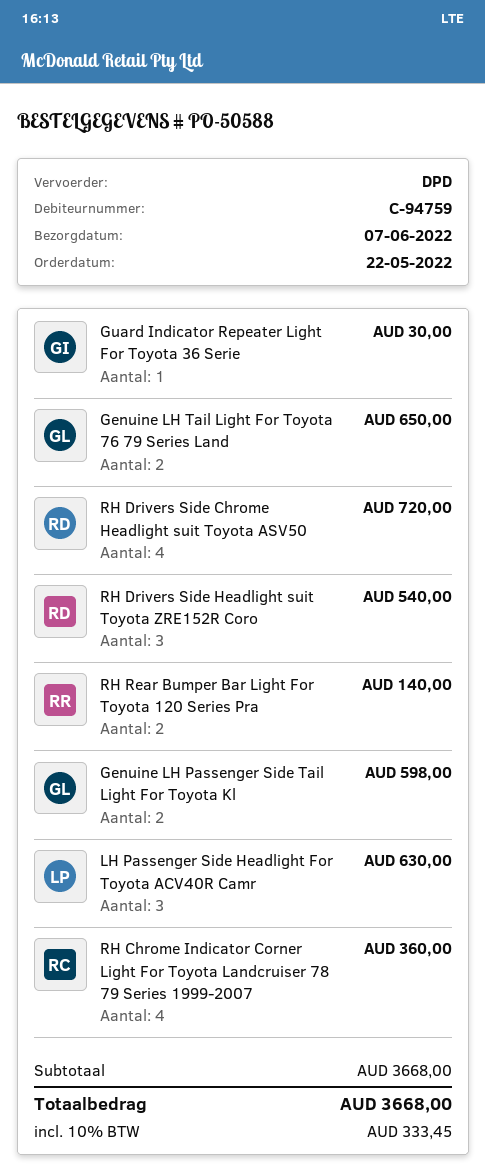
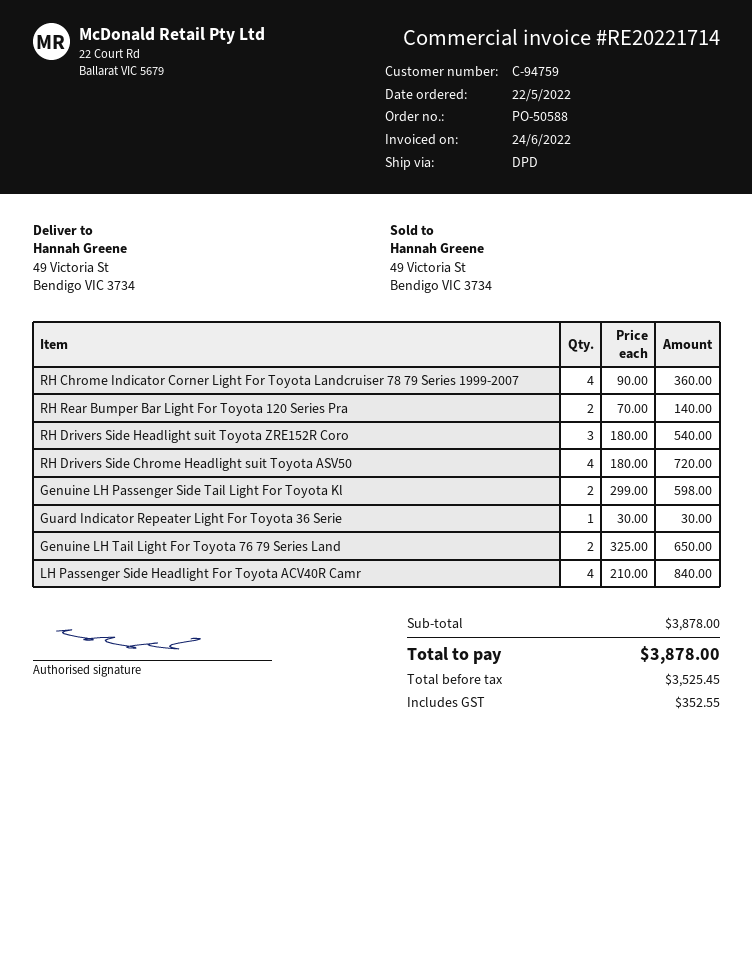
LH Passenger Side Headlight For Toyota ACV40R Camr: 3 for 630.00 -> 4 for 840.00
subtotal: 3668.00 -> 3878.00
tax: 333.45 -> 352.55
total: 3668.00 -> 3878.00

